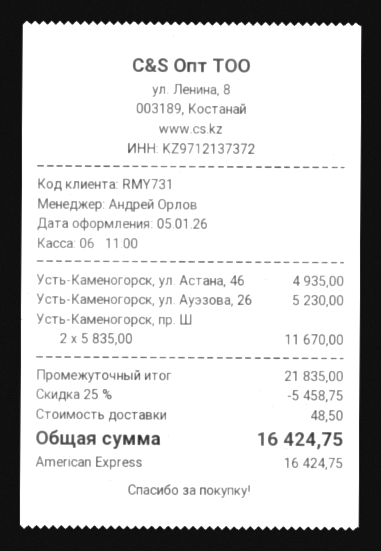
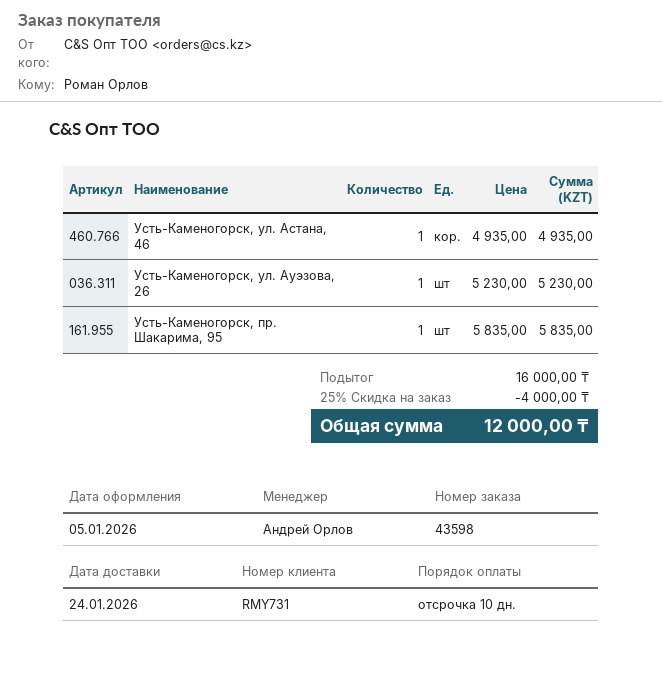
Усть-Каменогорск, пр. Ш: 2 x 5835.00 = 11670.00 -> 1 x 5835.00 = 5835.00
subtotal: 21835.00 -> 16000.00
discount: 25% = 5458.75 -> 25% = 4000.00
shipping: 48.50 -> none
total: 16424.75 -> 12000.00

